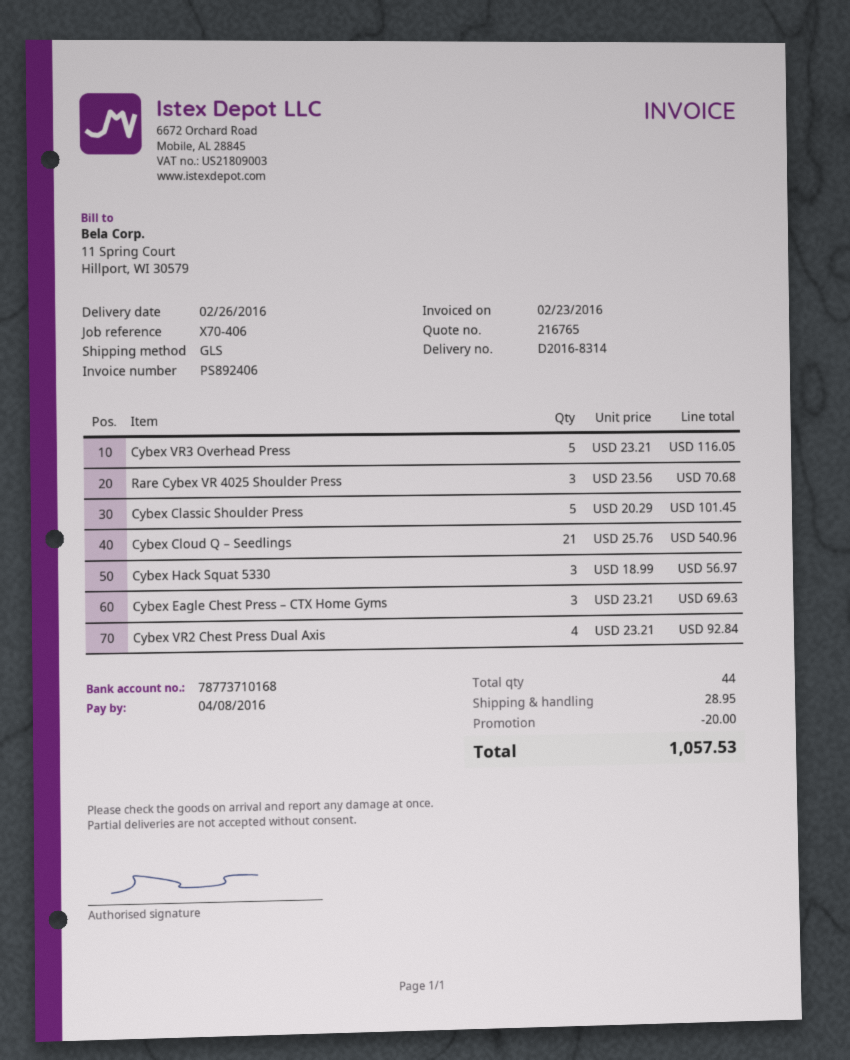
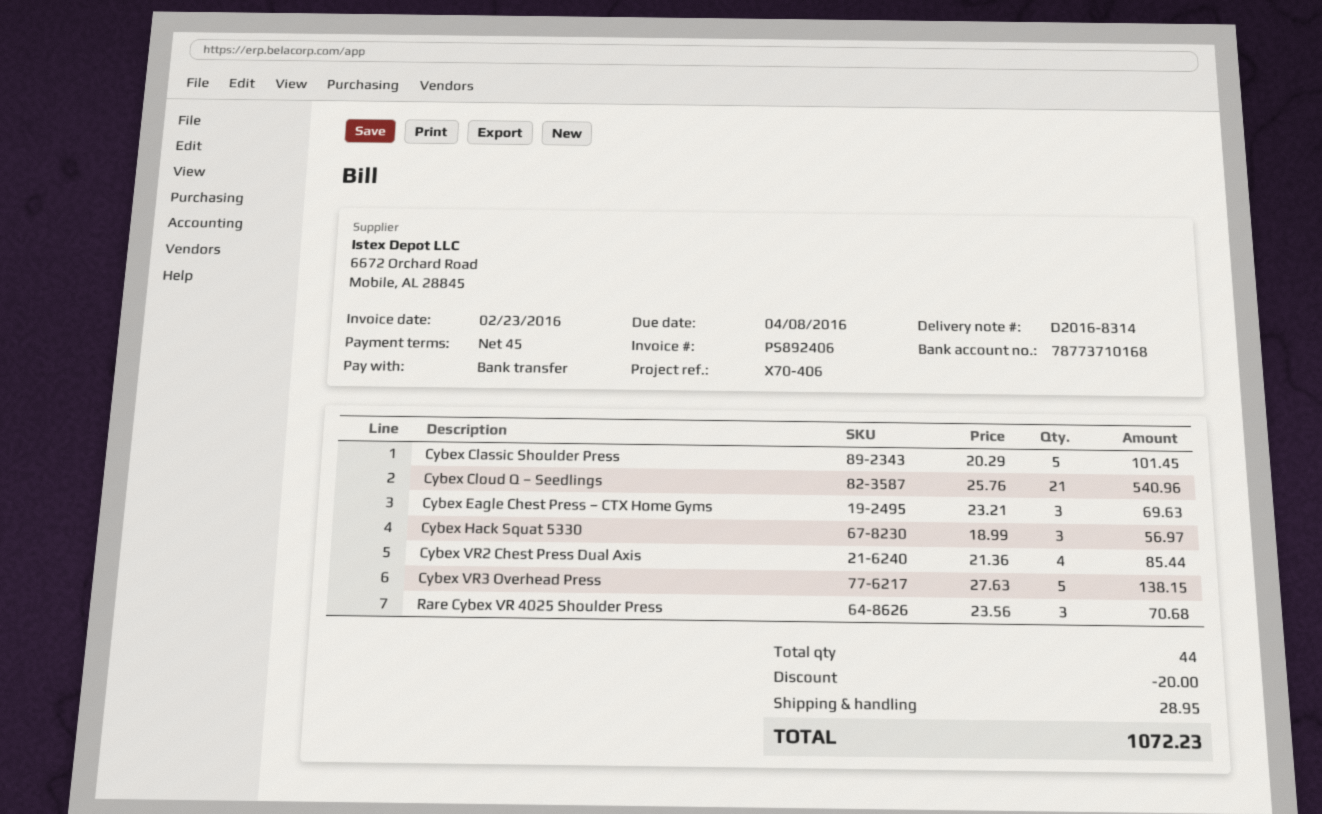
Cybex VR3 Overhead Press: 5 x 23.21 = 116.05 -> 5 x 27.63 = 138.15
Cybex VR2 Chest Press Dual Axis: 4 x 23.21 = 92.84 -> 4 x 21.36 = 85.44
total: 1057.53 -> 1072.23

